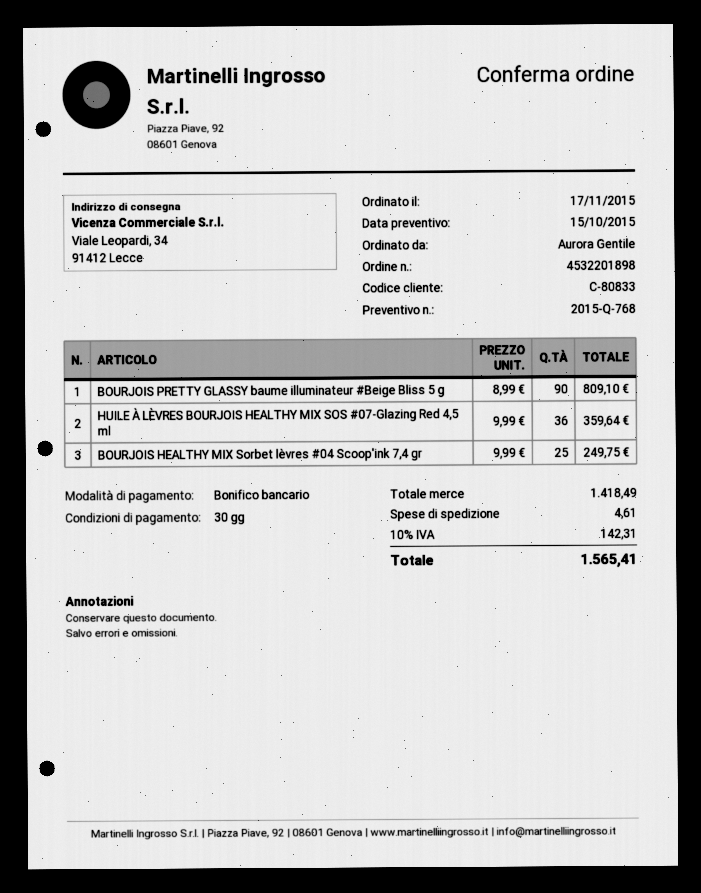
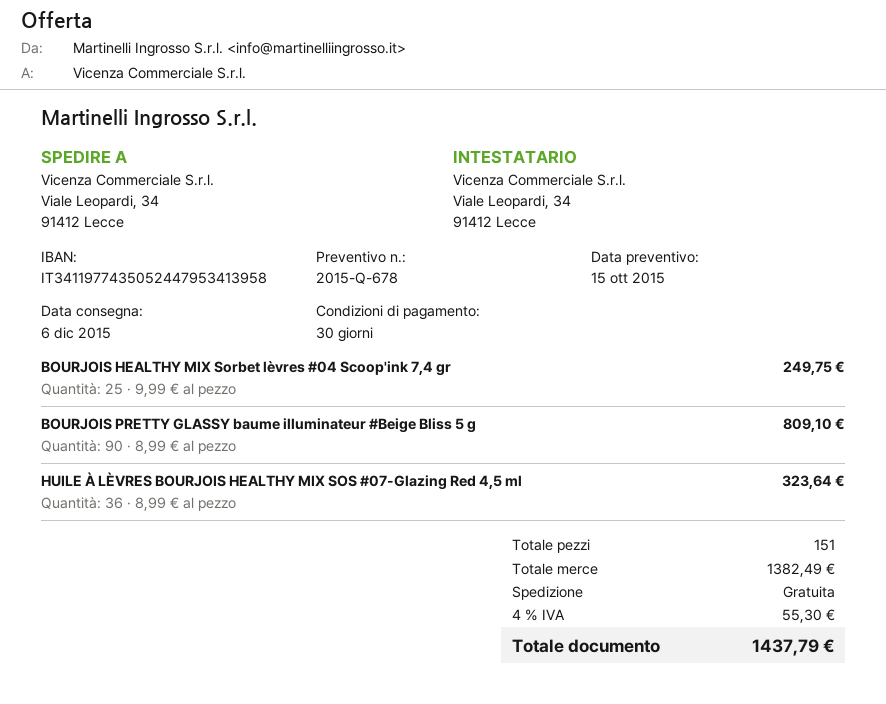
quote number: 2015-Q-768 -> 2015-Q-678
HUILE À LÈVRES BOURJOIS HEALTHY MIX SOS #07-Glazing Red 4,5 ml: 36 x 9.99 = 359.64 -> 36 x 8.99 = 323.64
subtotal: 1418.49 -> 1382.49
shipping: 4.61 -> 0.00
tax: 10% = 142.31 -> 4% = 55.30
total: 1565.41 -> 1437.79

